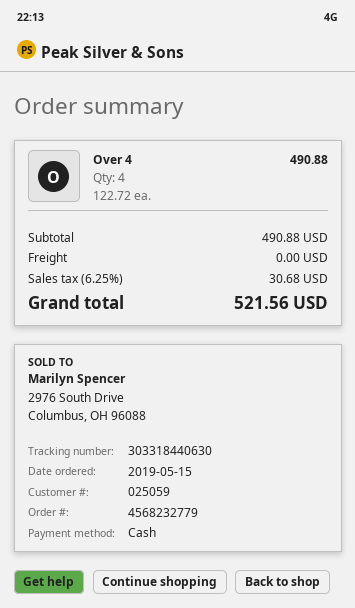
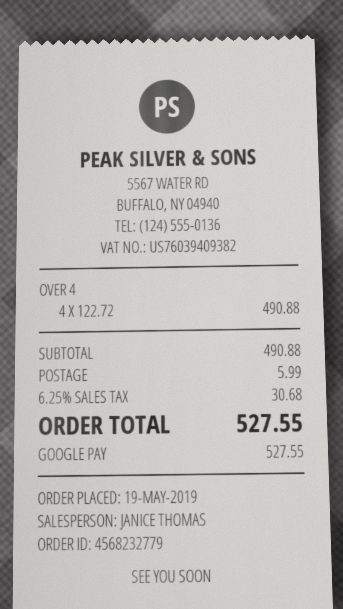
order date: 2019-05-15 -> 2019-05-19
payment method: cash -> Google Pay
shipping: 0.00 -> 5.99
total: 521.56 -> 527.55

